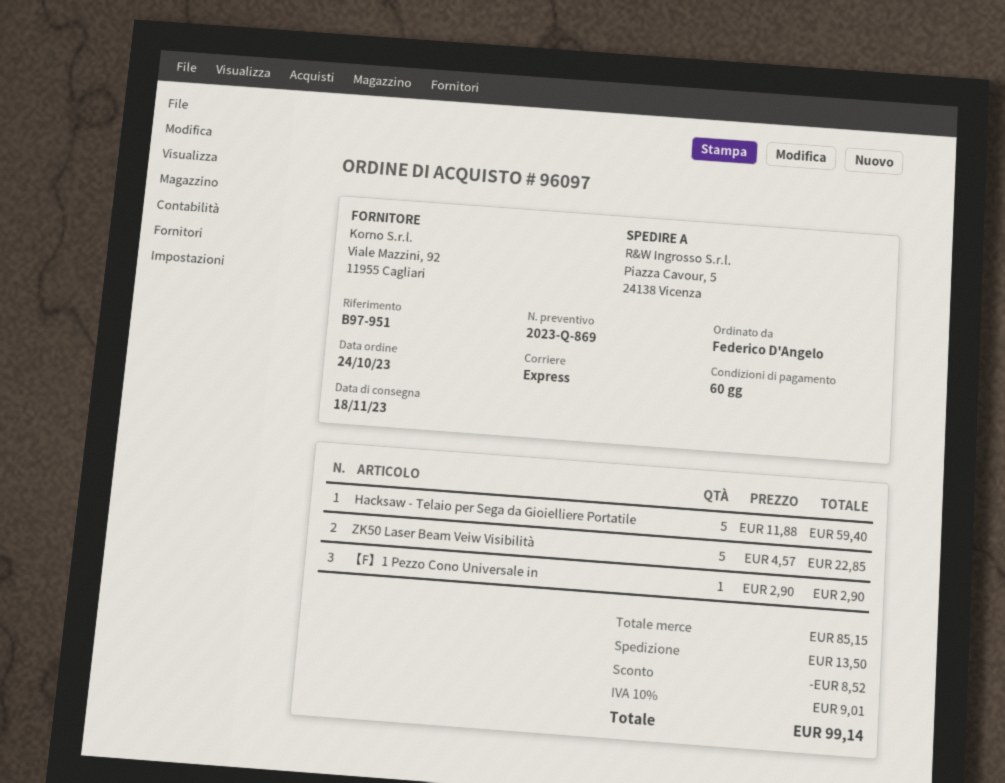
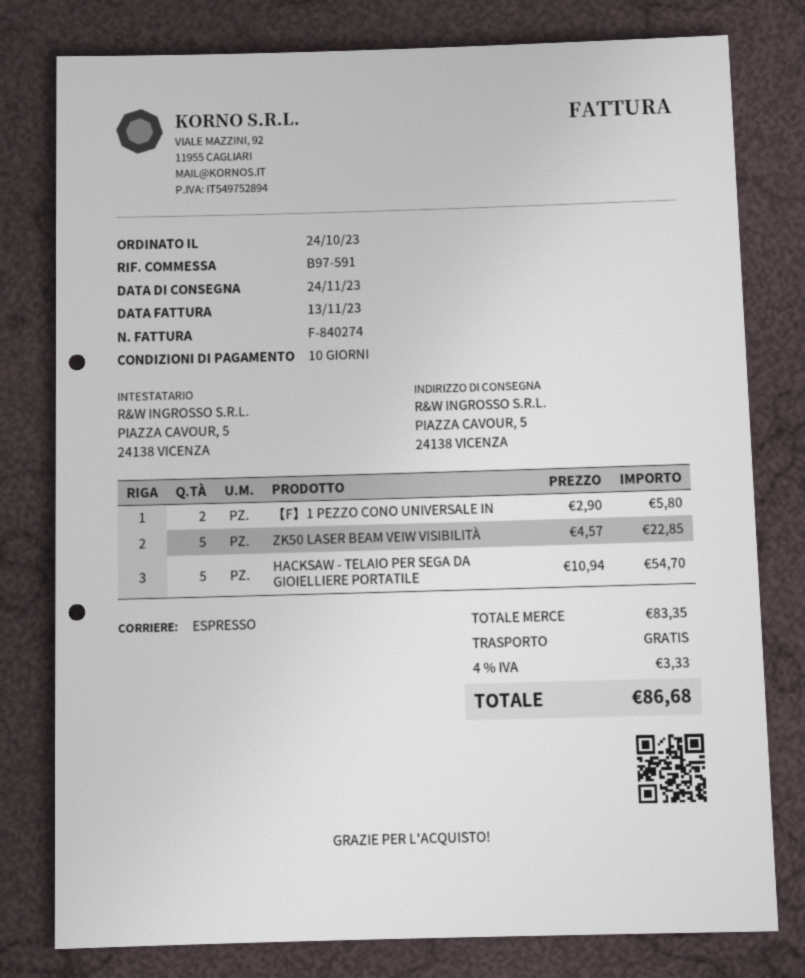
delivery date: 2023-11-18 -> 2023-11-24
payment terms: 60 days -> 10 days
reference: B97-951 -> B97-591
Hacksaw - Telaio per Sega da Gioielliere Portatile: 5 x 11.88 = 59.40 -> 5 x 10.94 = 54.70
【F】1 Pezzo Cono Universale in: 1 x 2.90 = 2.90 -> 2 x 2.90 = 5.80
subtotal: 85.15 -> 83.35
discount: 8.52 -> none
shipping: 13.50 -> 0.00
tax: 10% = 9.01 -> 4% = 3.33
total: 99.14 -> 86.68

